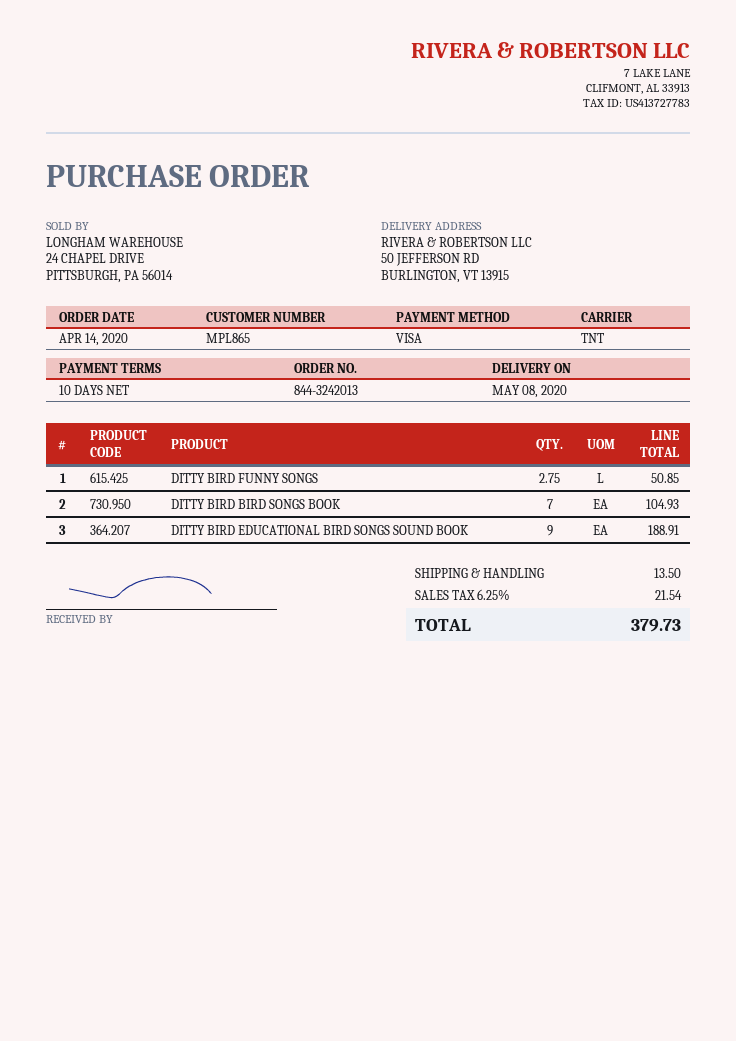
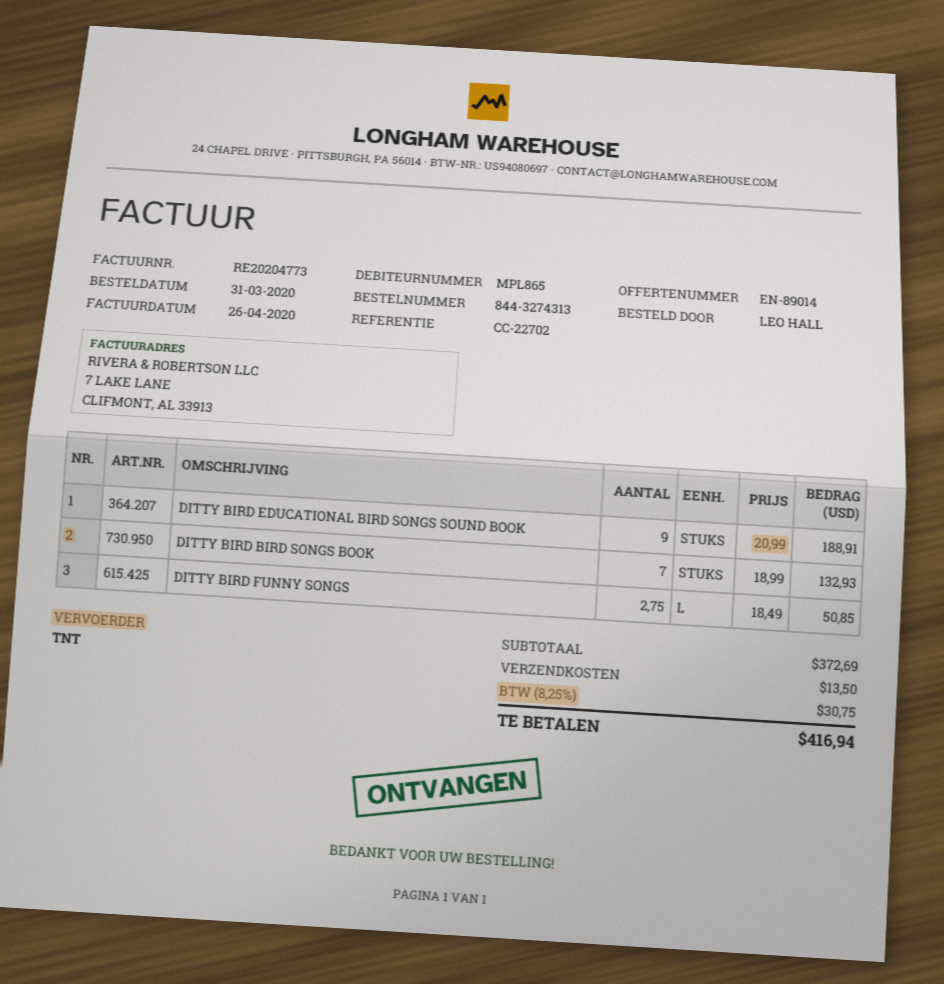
order number: 844-3242013 -> 844-3274313
order date: 2020-04-14 -> 2020-03-31
DITTY BIRD BIRD SONGS BOOK: 7 for 104.93 -> 7 for 132.93
tax: 6.25% = 21.54 -> 8.25% = 30.75
total: 379.73 -> 416.94

